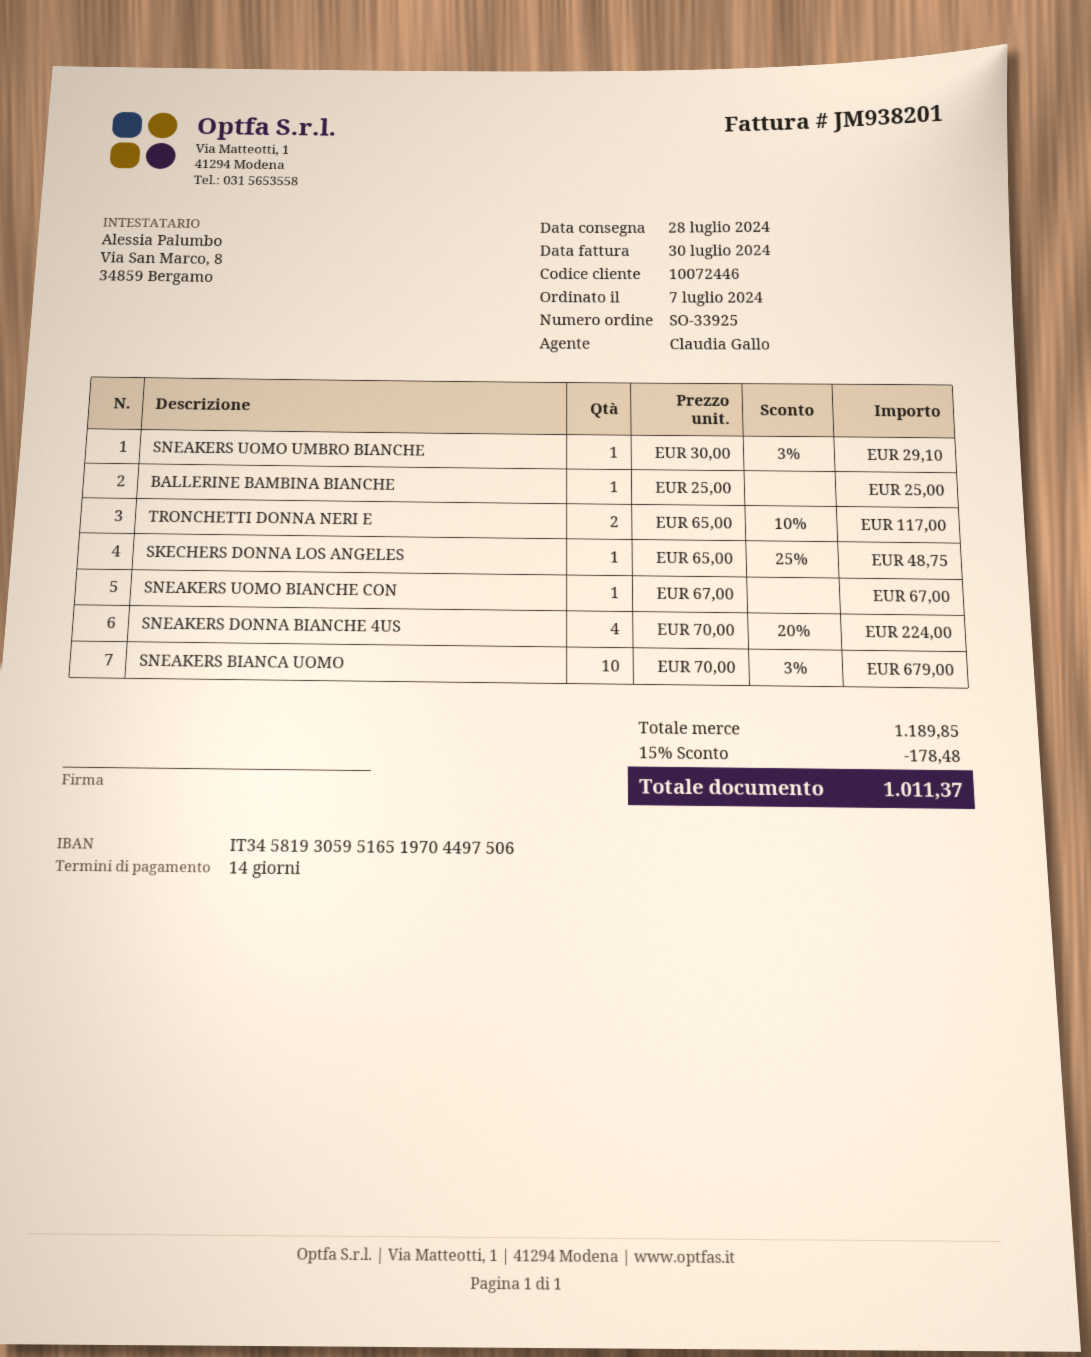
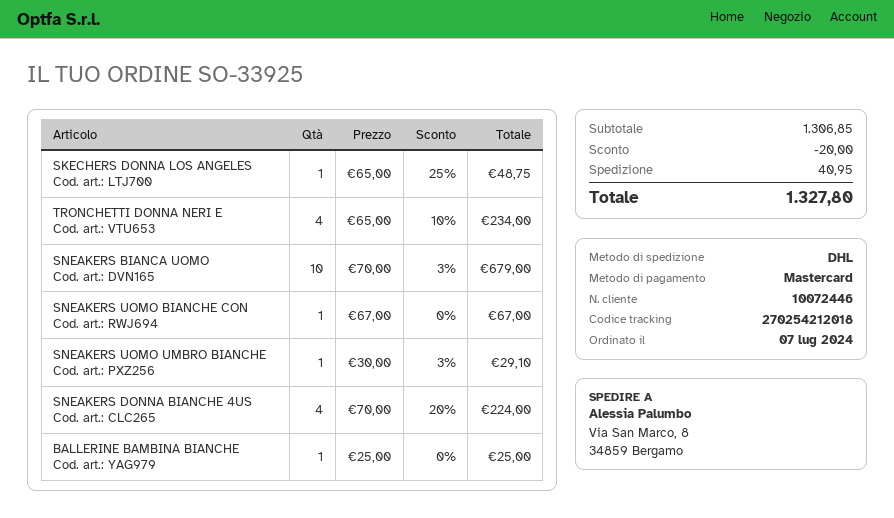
TRONCHETTI DONNA NERI E: 2 x 65.00 - 10% = 117.00 -> 4 x 65.00 - 10% = 234.00
subtotal: 1189.85 -> 1306.85
discount: 178.48 -> 20.00
shipping: none -> 40.95
total: 1011.37 -> 1327.80

